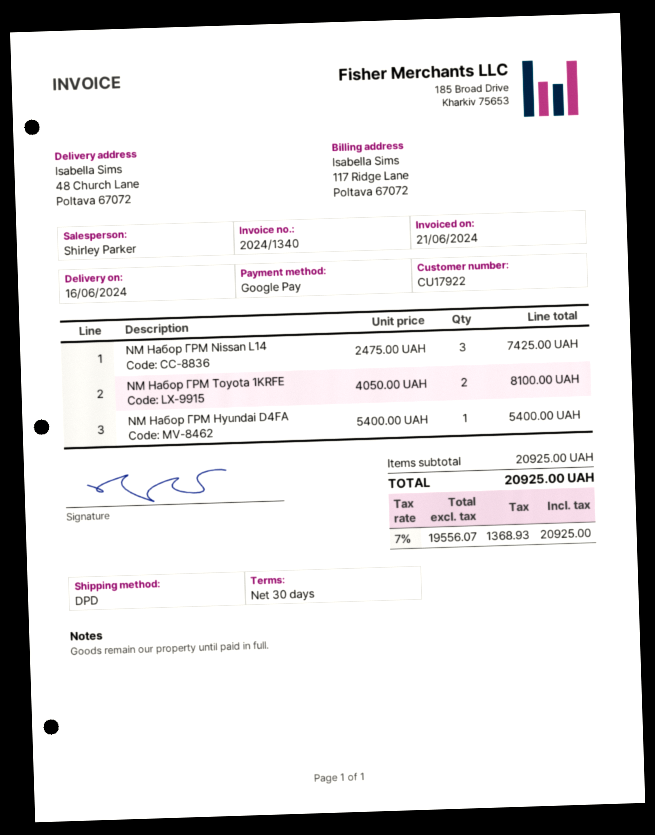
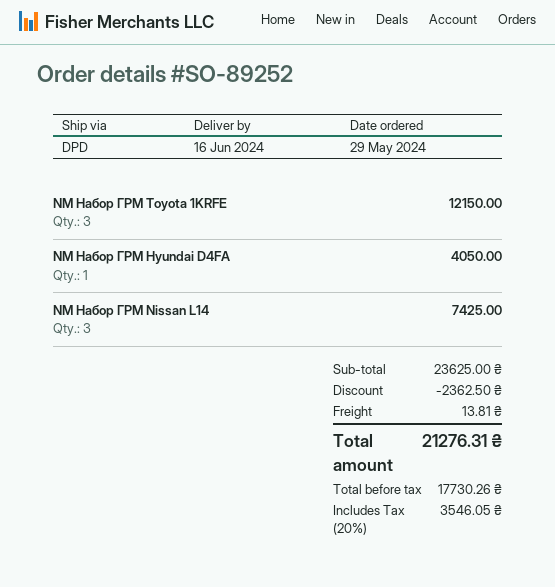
NM Набор ГРМ Toyota 1KRFE: 2 for 8100.00 -> 3 for 12150.00
NM Набор ГРМ Hyundai D4FA: 1 for 5400.00 -> 1 for 4050.00
subtotal: 20925.00 -> 23625.00
discount: none -> 2362.50
shipping: none -> 13.81
net: 19556.07 -> 17730.26
tax: 7% = 1368.93 -> 20% = 3546.05
total: 20925.00 -> 21276.31

